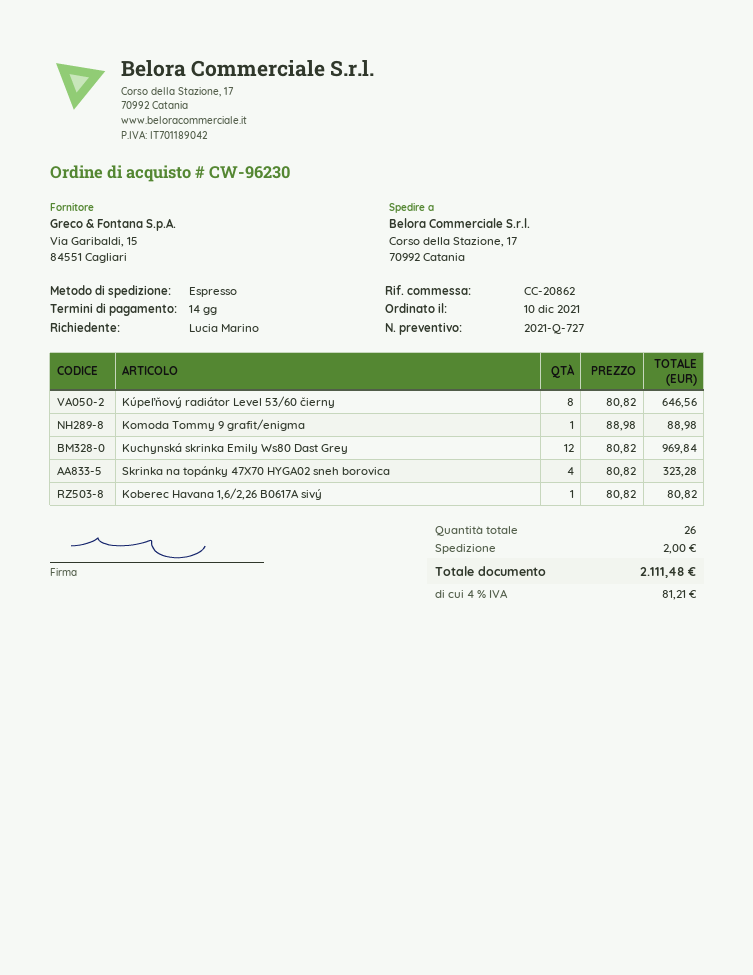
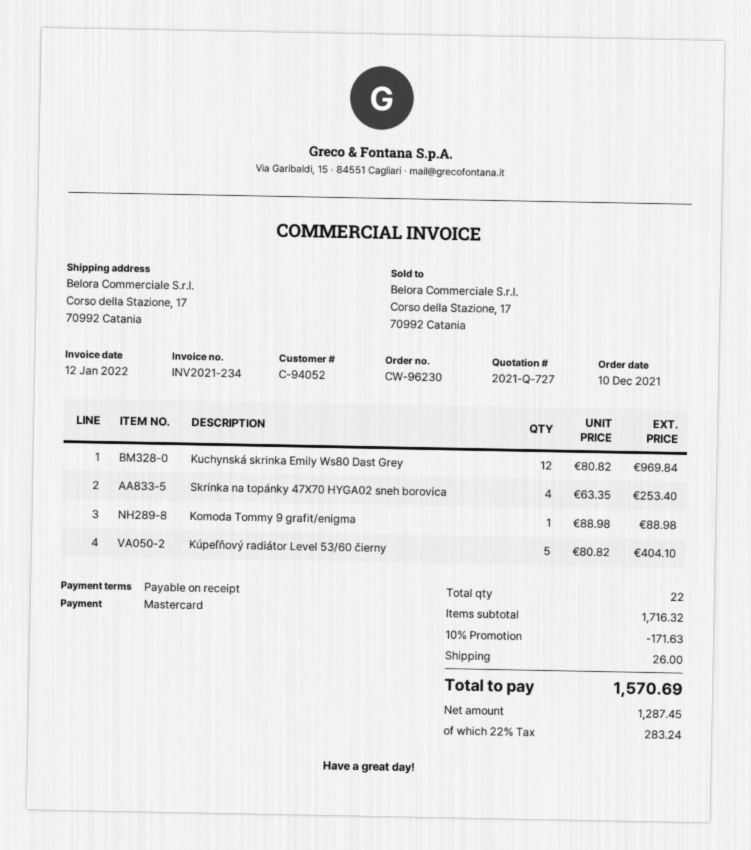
payment terms: 14 days -> on receipt
Kúpeľňový radiátor Level 53/60 čierny: 8 x 80.82 = 646.56 -> 5 x 80.82 = 404.10
Skrinka na topánky 47X70 HYGA02 sneh borovica: 4 x 80.82 = 323.28 -> 4 x 63.35 = 253.40
Koberec Havana 1,6/2,26 B0617A sivý: 1 x 80.82 = 80.82 -> none
total quantity: 26 -> 22
discount: none -> 10% = 171.63
shipping: 2.00 -> 26.00
tax: 4% = 81.21 -> 22% = 283.24
total: 2111.48 -> 1570.69

